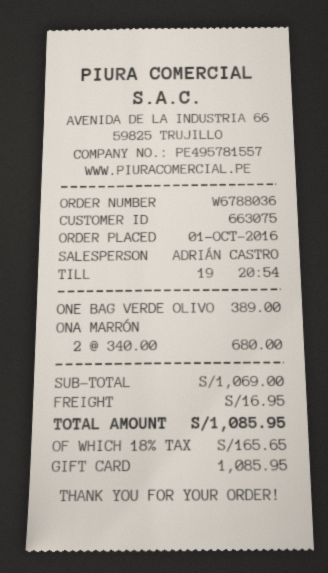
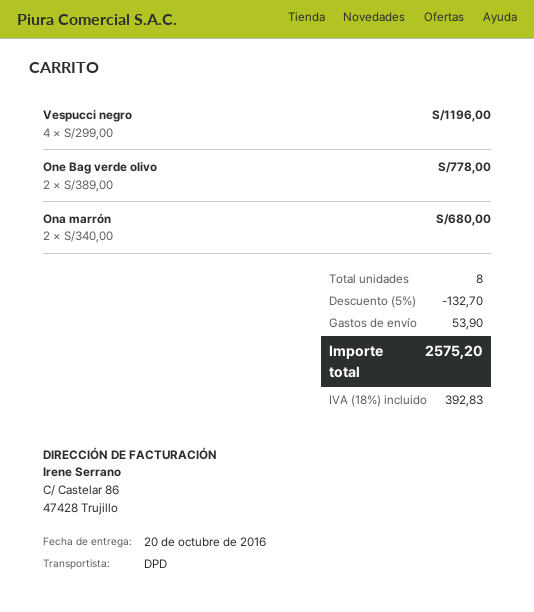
ONE BAG VERDE OLIVO: 1 x 389.00 = 389.00 -> 2 x 389.00 = 778.00
Vespucci negro: none -> 4 x 299.00 = 1196.00
discount: none -> 5% = 132.70
shipping: 16.95 -> 53.90
tax: 18% = 165.65 -> 18% = 392.83
total: 1085.95 -> 2575.20

